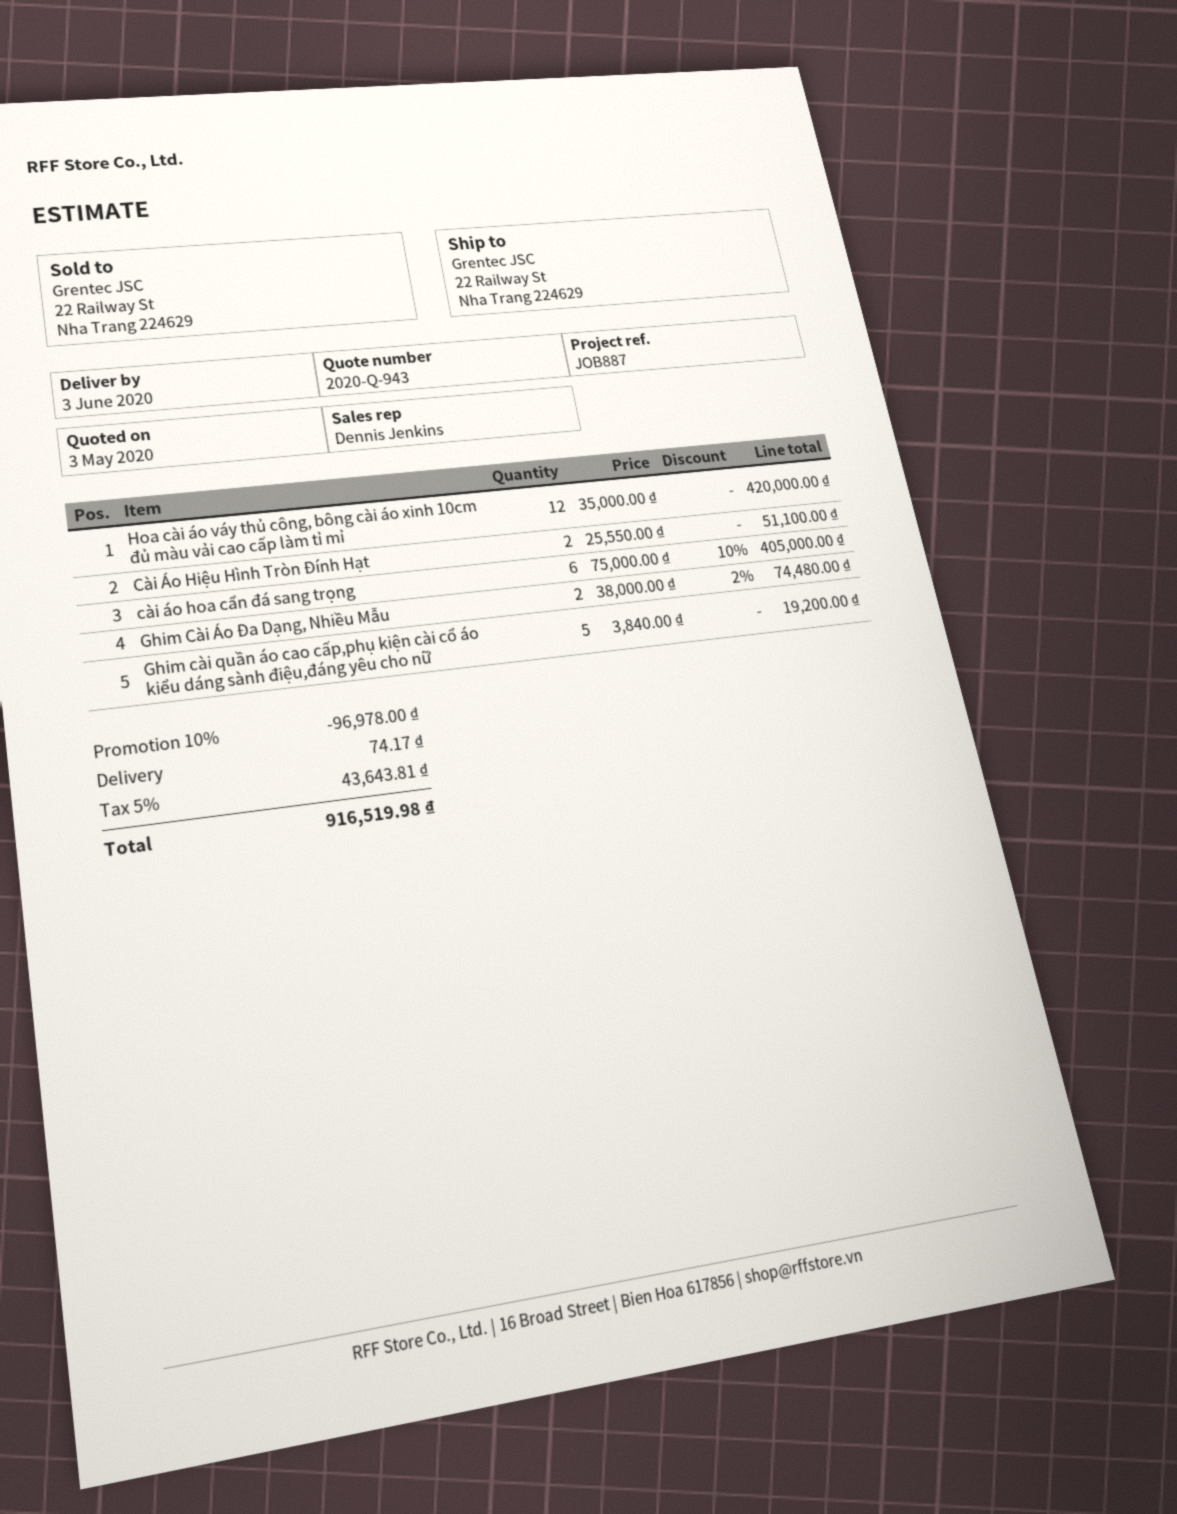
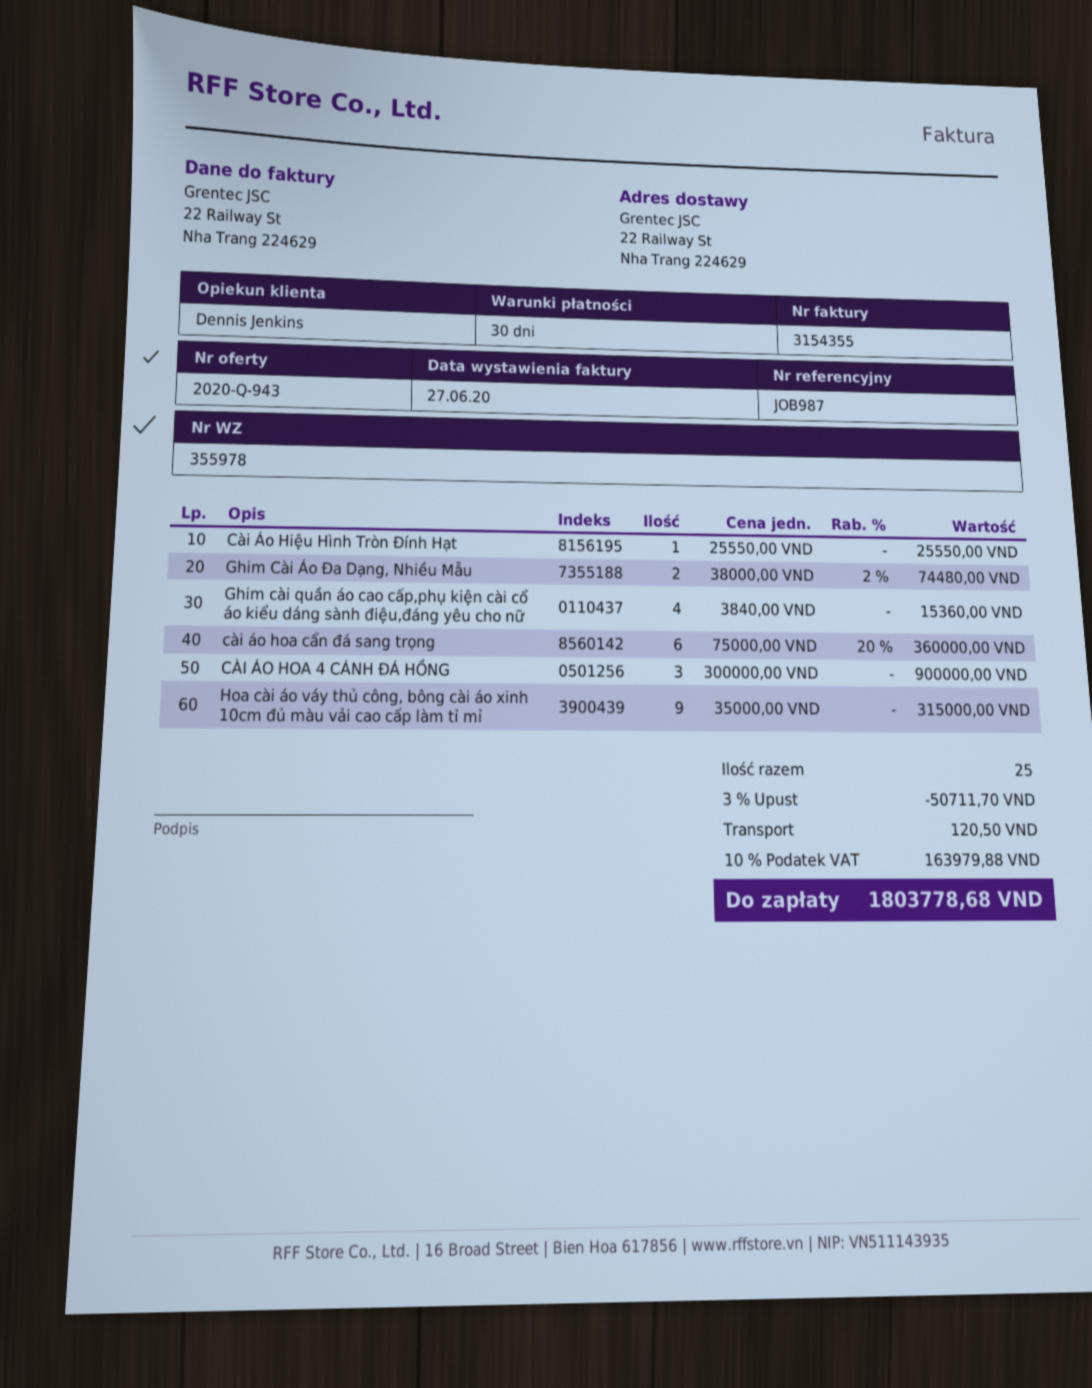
reference: JOB887 -> JOB987
Hoa cài áo váy thủ công, bông cài áo xinh 10cm đủ màu vải cao cấp làm tỉ mỉ: 12 x 35000.00 = 420000.00 -> 9 x 35000.00 = 315000.00
Cài Áo Hiệu Hình Tròn Đính Hạt: 2 x 25550.00 = 51100.00 -> 1 x 25550.00 = 25550.00
cài áo hoa cẩn đá sang trọng: 6 x 75000.00 - 10% = 405000.00 -> 6 x 75000.00 - 20% = 360000.00
Ghim cài quần áo cao cấp,phụ kiện cài cổ áo kiểu dáng sành điệu,đáng yêu cho nữ: 5 x 3840.00 = 19200.00 -> 4 x 3840.00 = 15360.00
CÀI ÁO HOA 4 CÁNH ĐÁ HỒNG: none -> 3 x 300000.00 = 900000.00
discount: 10% = 96978.00 -> 3% = 50711.70
shipping: 74.17 -> 120.50
tax: 5% = 43643.81 -> 10% = 163979.88
total: 916519.98 -> 1803778.68

